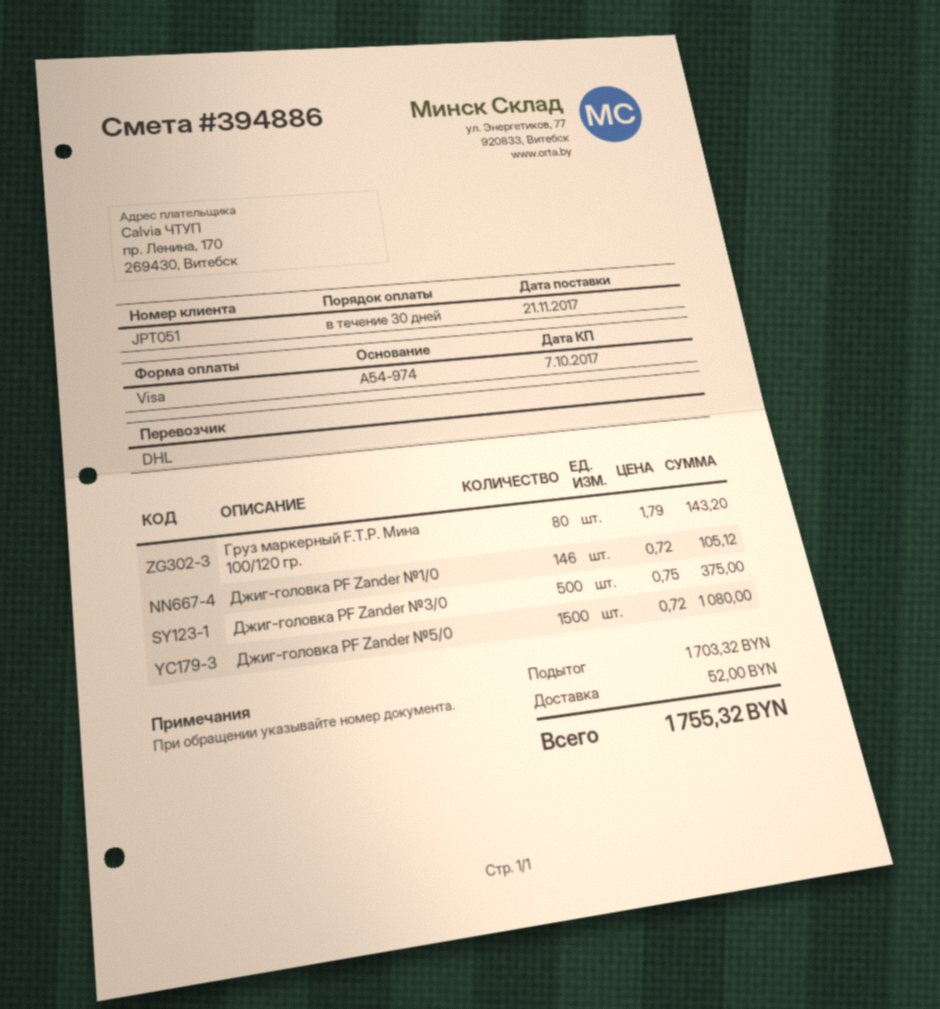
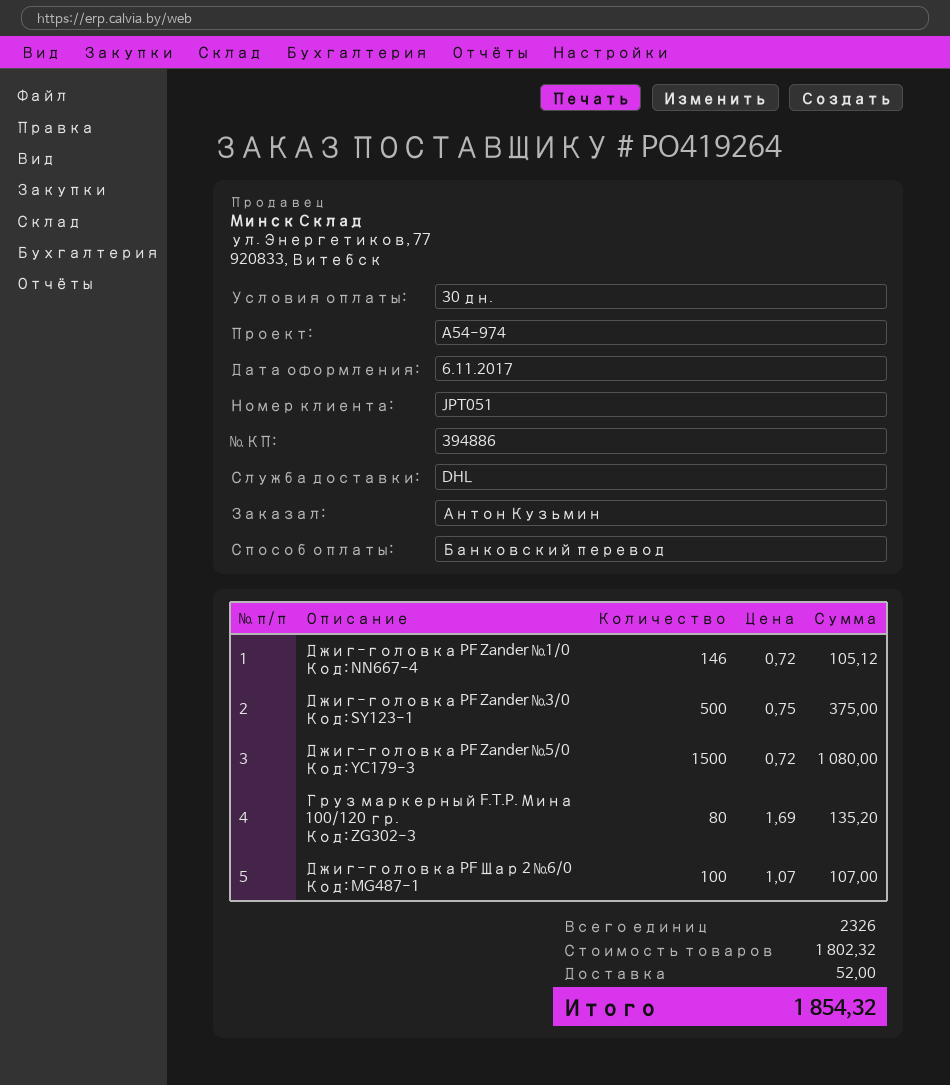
payment method: Visa -> bank transfer
Груз маркерный F.T.P. Мина 100/120 гр.: 80 x 1.79 = 143.20 -> 80 x 1.69 = 135.20
Джиг-головка PF Шар 2 №6/0: none -> 100 x 1.07 = 107.00
subtotal: 1703.32 -> 1802.32
total: 1755.32 -> 1854.32

